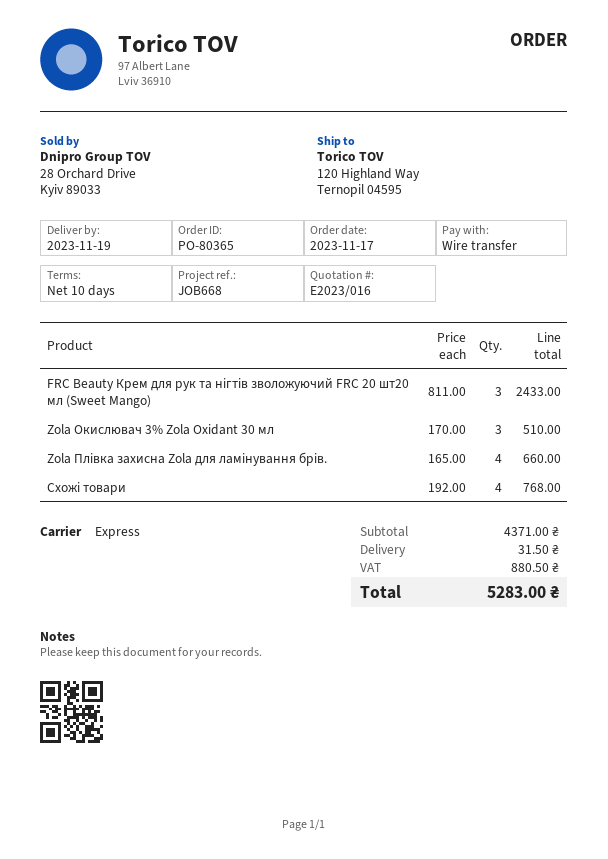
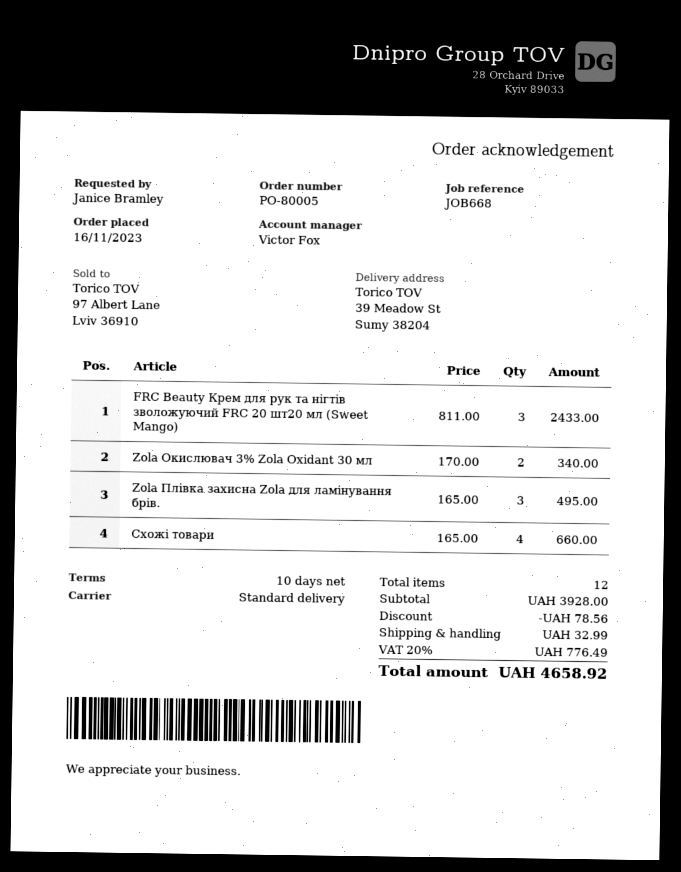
order number: PO-80365 -> PO-80005
order date: 2023-11-17 -> 2023-11-16
shipping method: express -> standard
ship to: 120 Highland Way, Ternopil 04595 -> 39 Meadow St, Sumy 38204
Zola Окислювач 3% Zola Oxidant 30 мл: 3 x 170.00 = 510.00 -> 2 x 170.00 = 340.00
Zola Плівка захисна Zola для ламінування брів.: 4 x 165.00 = 660.00 -> 3 x 165.00 = 495.00
Схожі товари: 4 x 192.00 = 768.00 -> 4 x 165.00 = 660.00
subtotal: 4371.00 -> 3928.00
discount: none -> 78.56
shipping: 31.50 -> 32.99
tax: 880.50 -> 776.49
total: 5283.00 -> 4658.92

